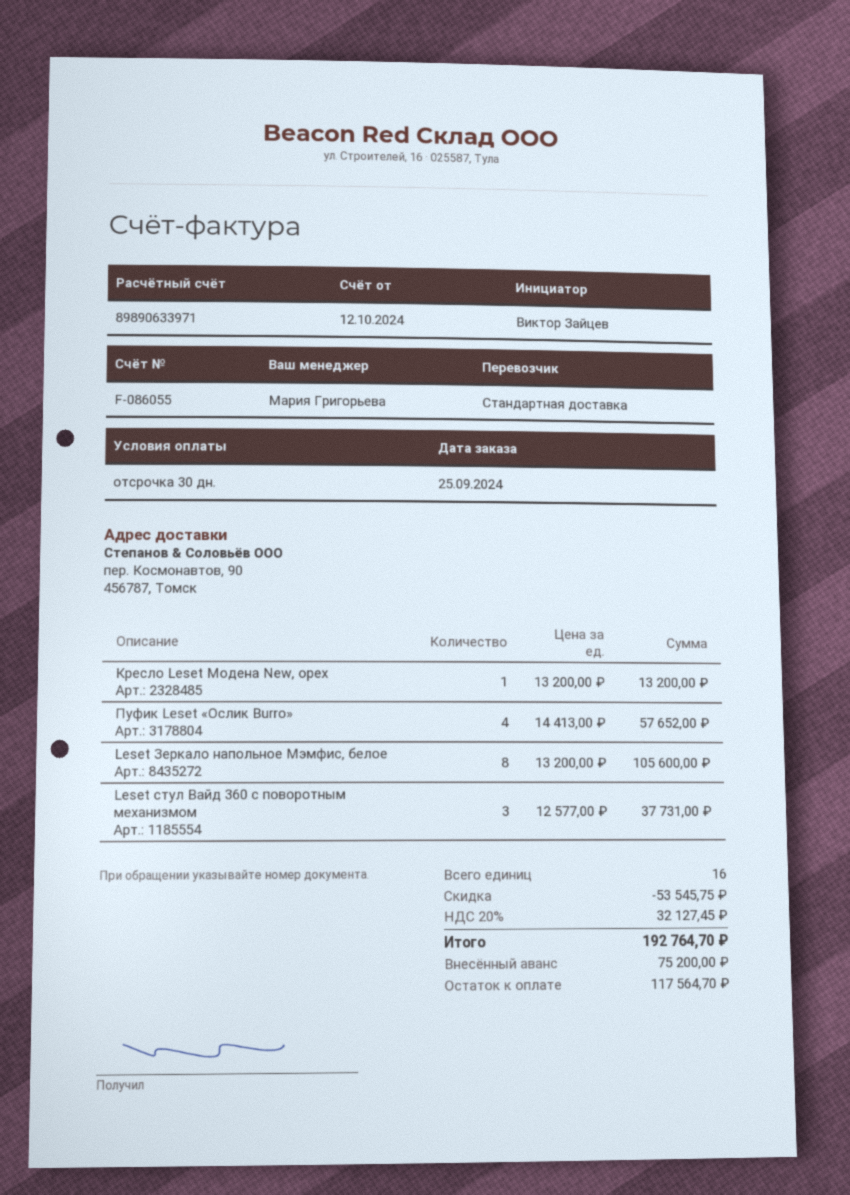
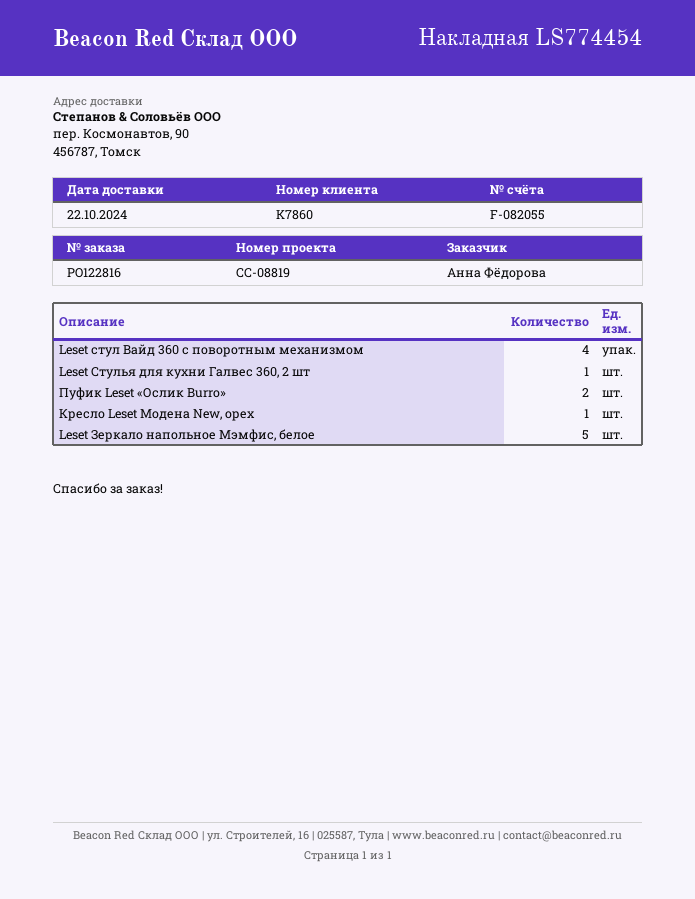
invoice number: F-086055 -> F-082055
ordered by: Виктор Зайцев -> Анна Фёдорова
Пуфик Leset «Ослик Burro»: 4 -> 2
Leset Зеркало напольное Мэмфис, белое: 8 -> 5
Leset стул Вайд 360 с поворотным механизмом: 3 -> 4
Leset Стулья для кухни Галвес 360, 2 шт: none -> 1

